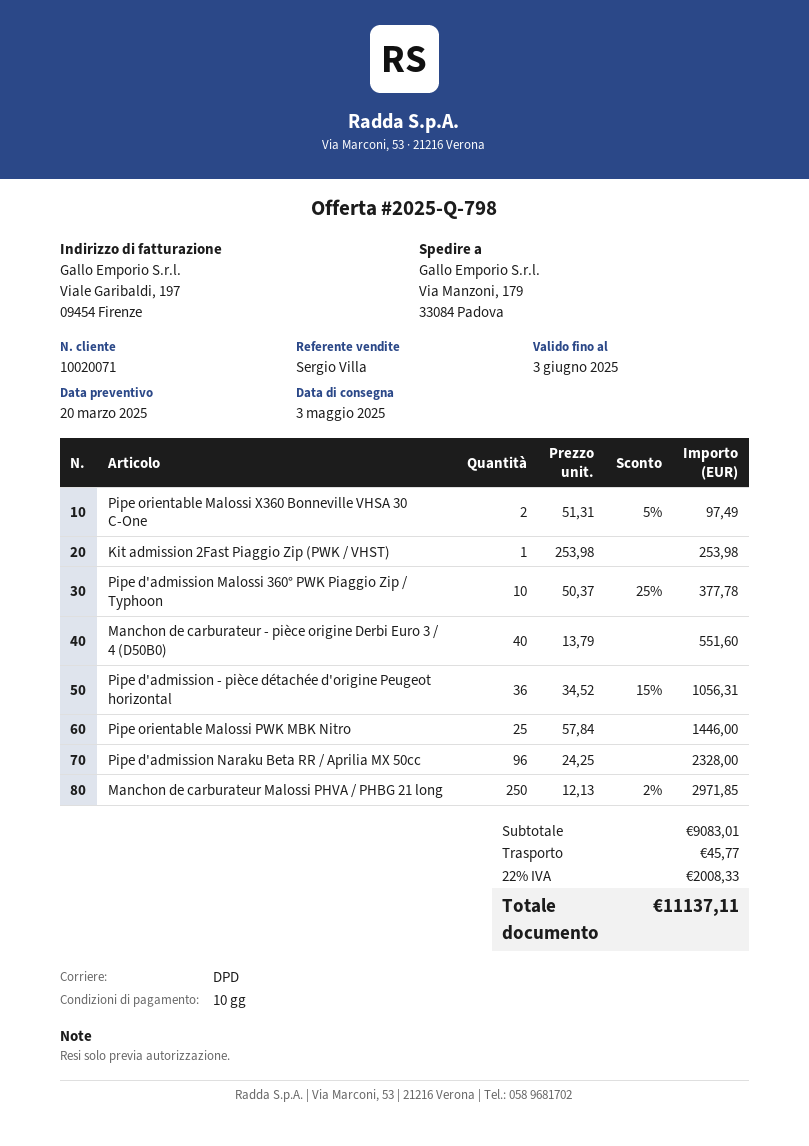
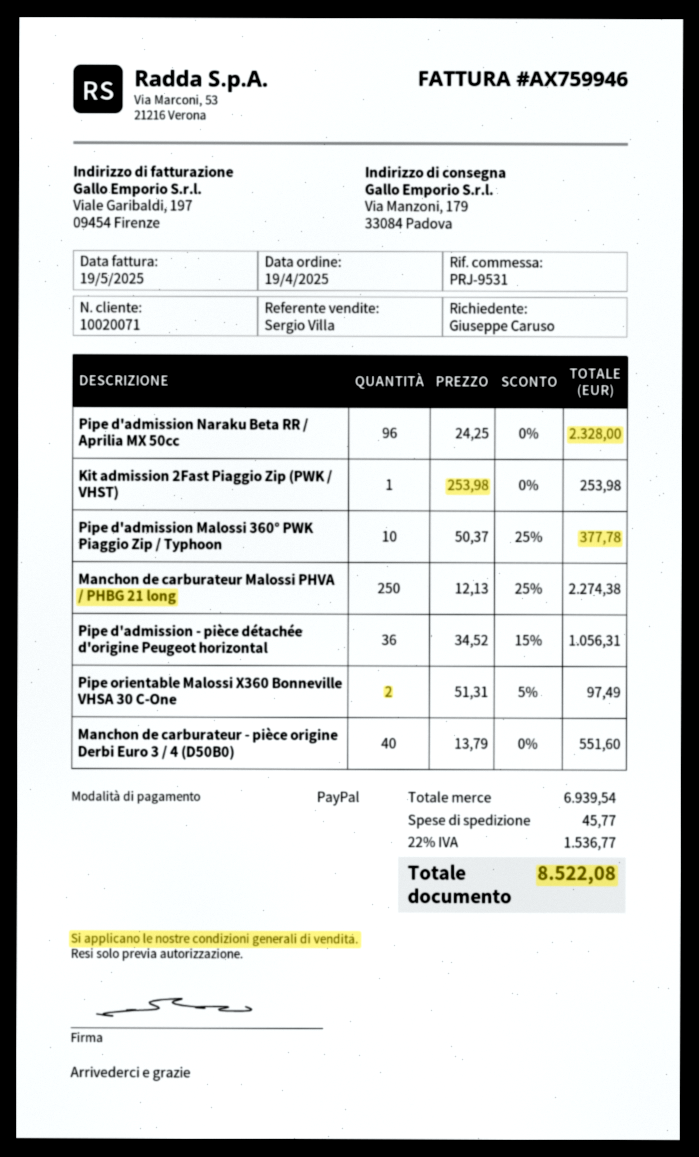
Pipe orientable Malossi PWK MBK Nitro: 25 x 57.84 = 1446.00 -> none
Manchon de carburateur Malossi PHVA / PHBG 21 long: 250 x 12.13 - 2% = 2971.85 -> 250 x 12.13 - 25% = 2274.38
subtotal: 9083.01 -> 6939.54
tax: 22% = 2008.33 -> 22% = 1536.77
total: 11137.11 -> 8522.08

